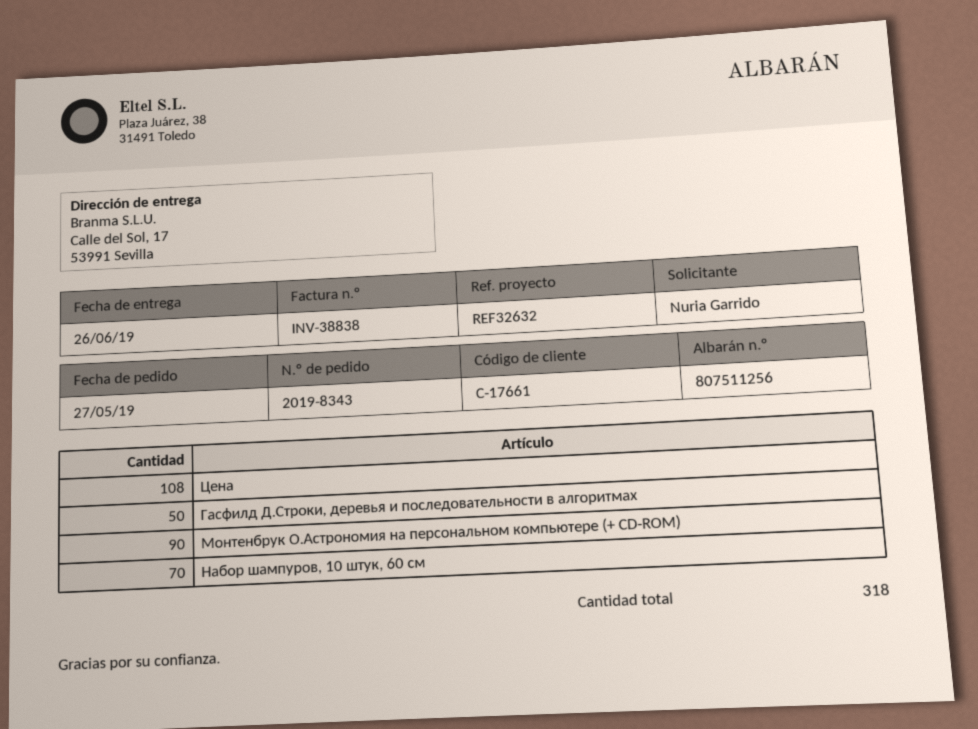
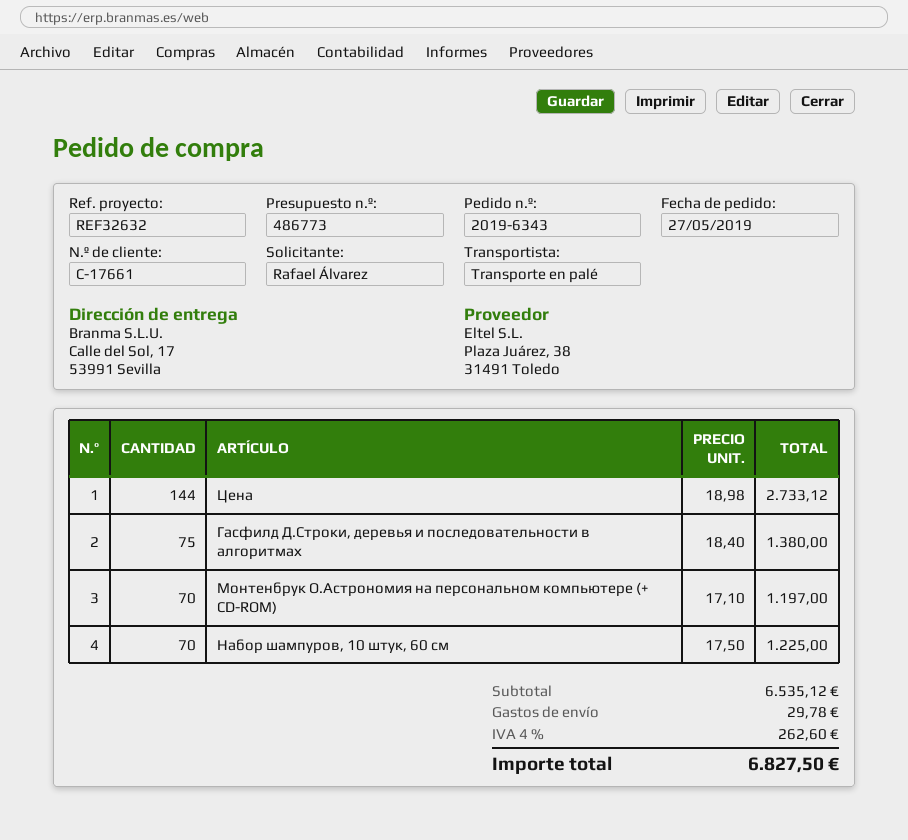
order number: 2019-8343 -> 2019-6343
ordered by: Nuria Garrido -> Rafael Álvarez
Цена: 108 -> 144
Гасфилд Д.Строки, деревья и последовательности в алгоритмах: 50 -> 75
Монтенбрук О.Астрономия на персональном компьютере (+ CD-ROM): 90 -> 70

